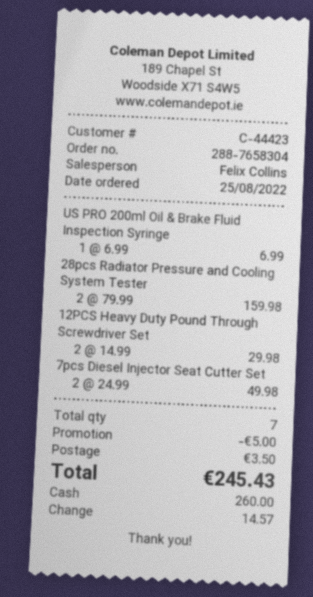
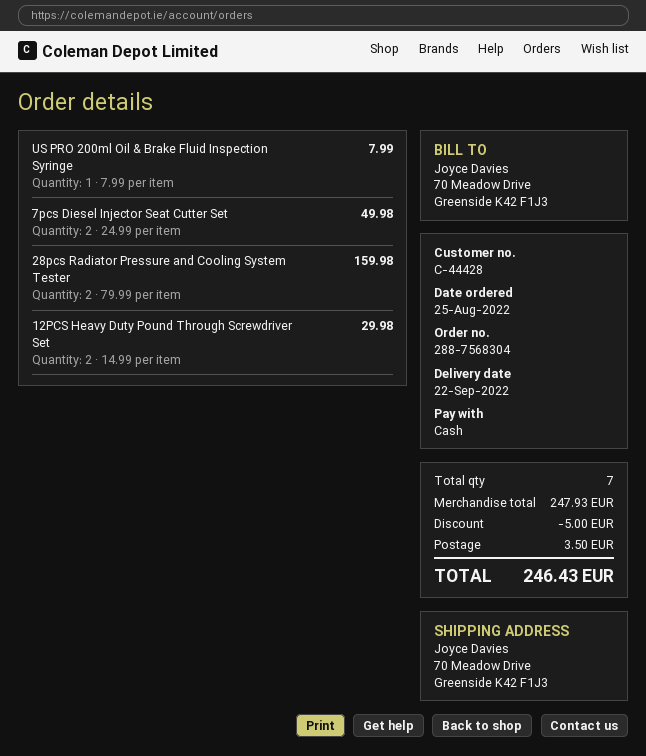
order number: 288-7658304 -> 288-7568304
customer number: C-44423 -> C-44428
US PRO 200ml Oil & Brake Fluid Inspection Syringe: 1 x 6.99 = 6.99 -> 1 x 7.99 = 7.99
total: 245.43 -> 246.43

